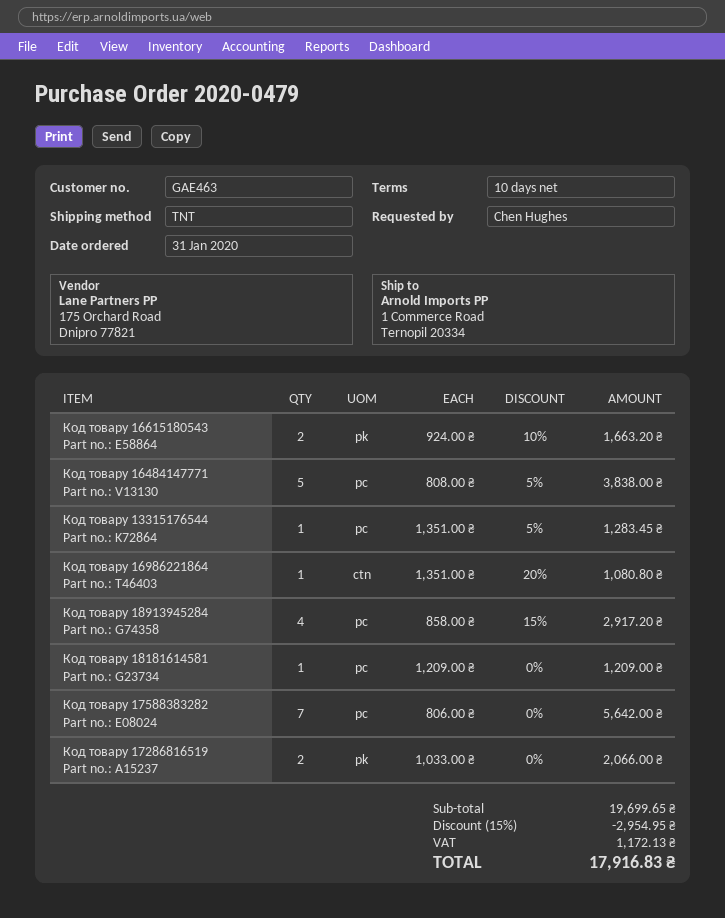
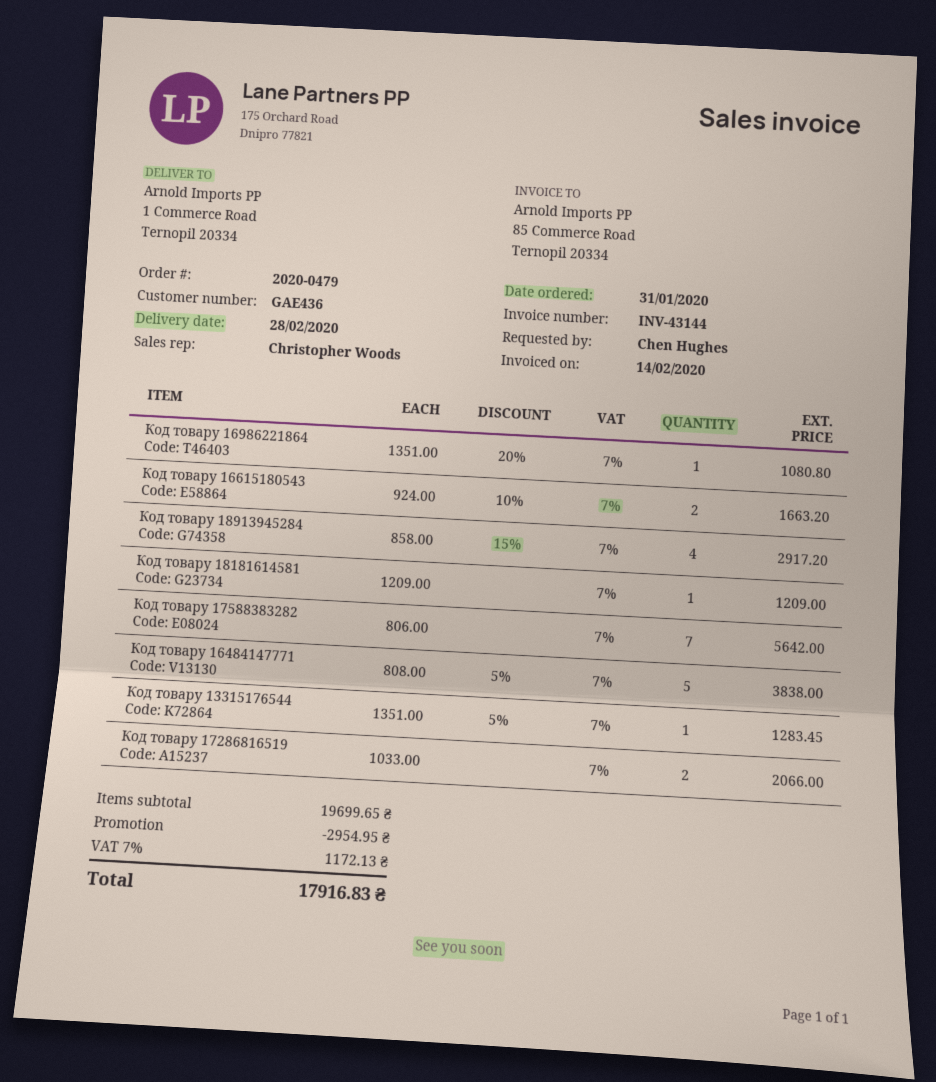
customer number: GAE463 -> GAE436

